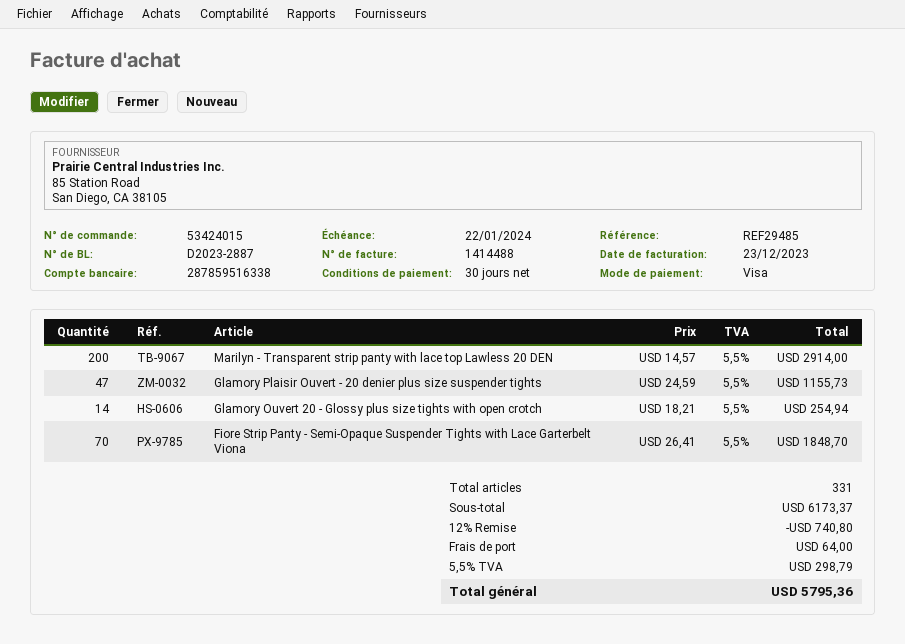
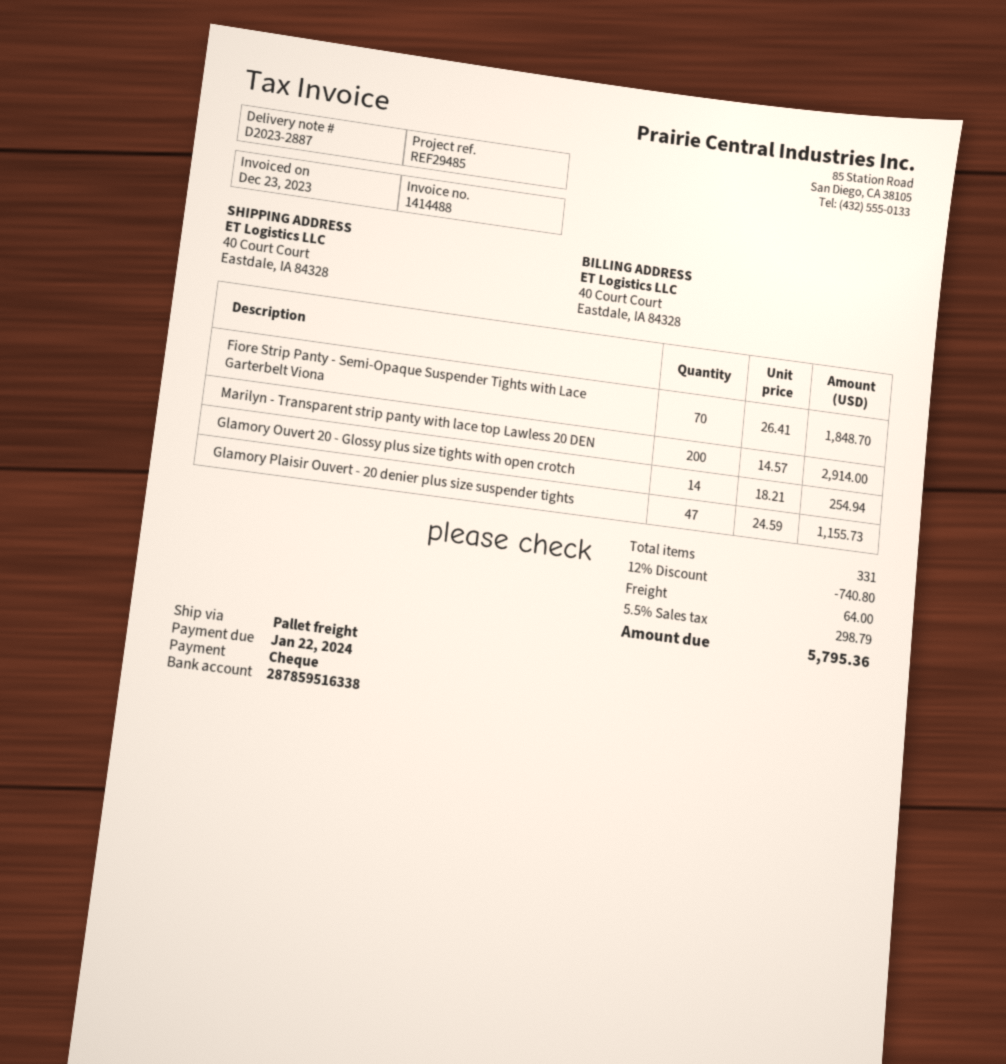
payment method: Visa -> cheque

